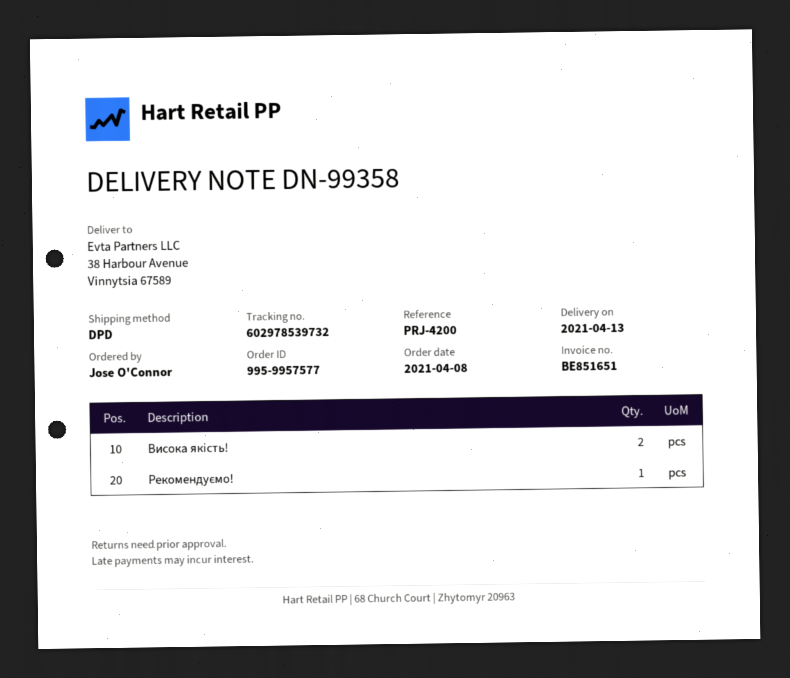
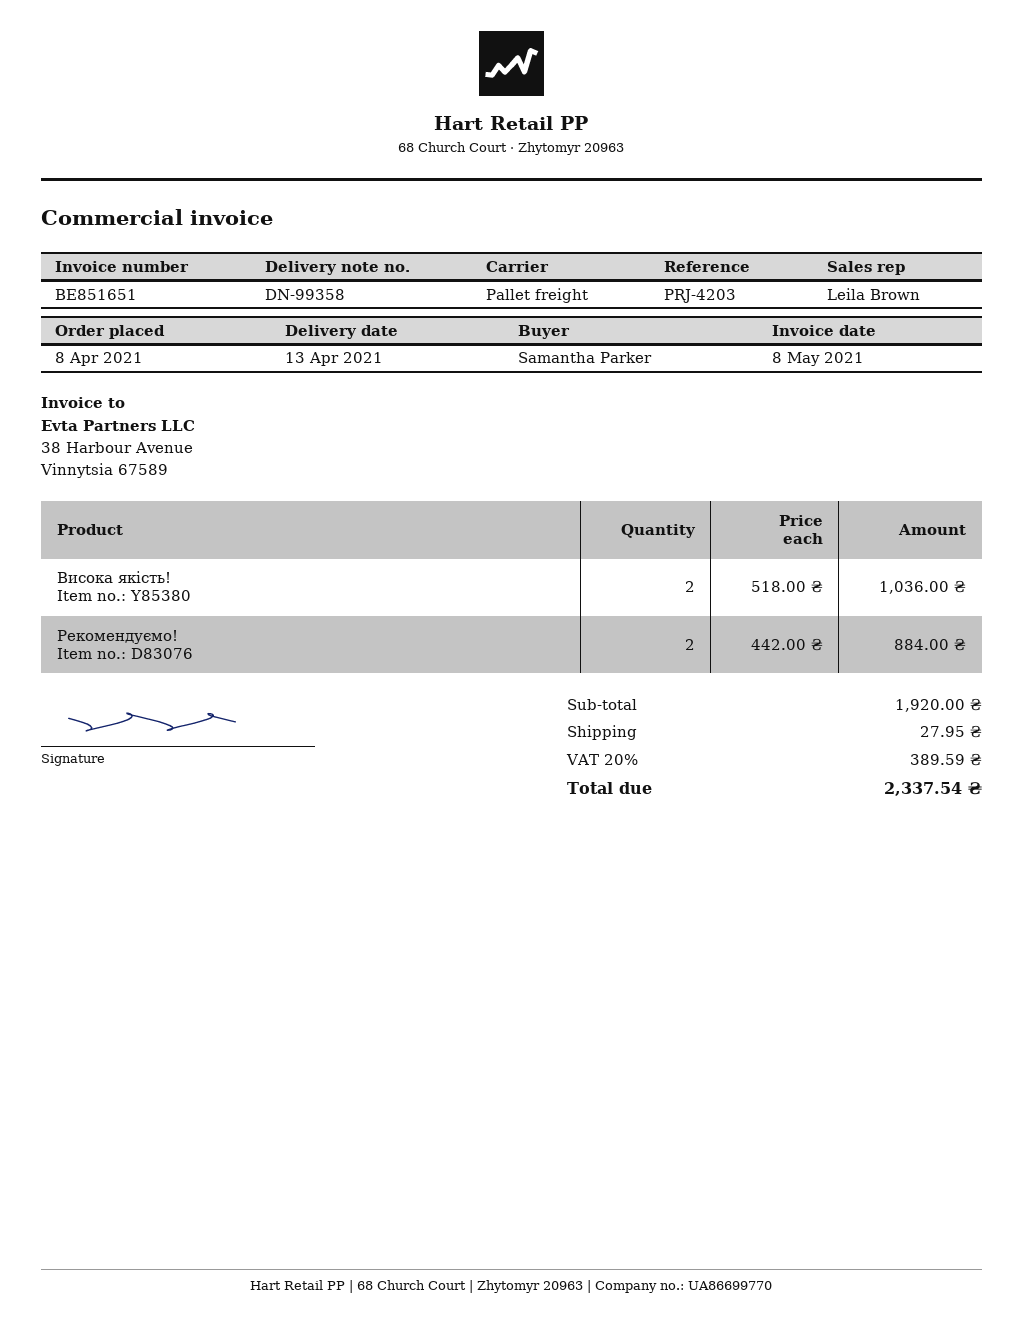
reference: PRJ-4200 -> PRJ-4203
ordered by: Jose O'Connor -> Samantha Parker
shipping method: DPD -> pallet freight
Рекомендуємо!: 1 -> 2

